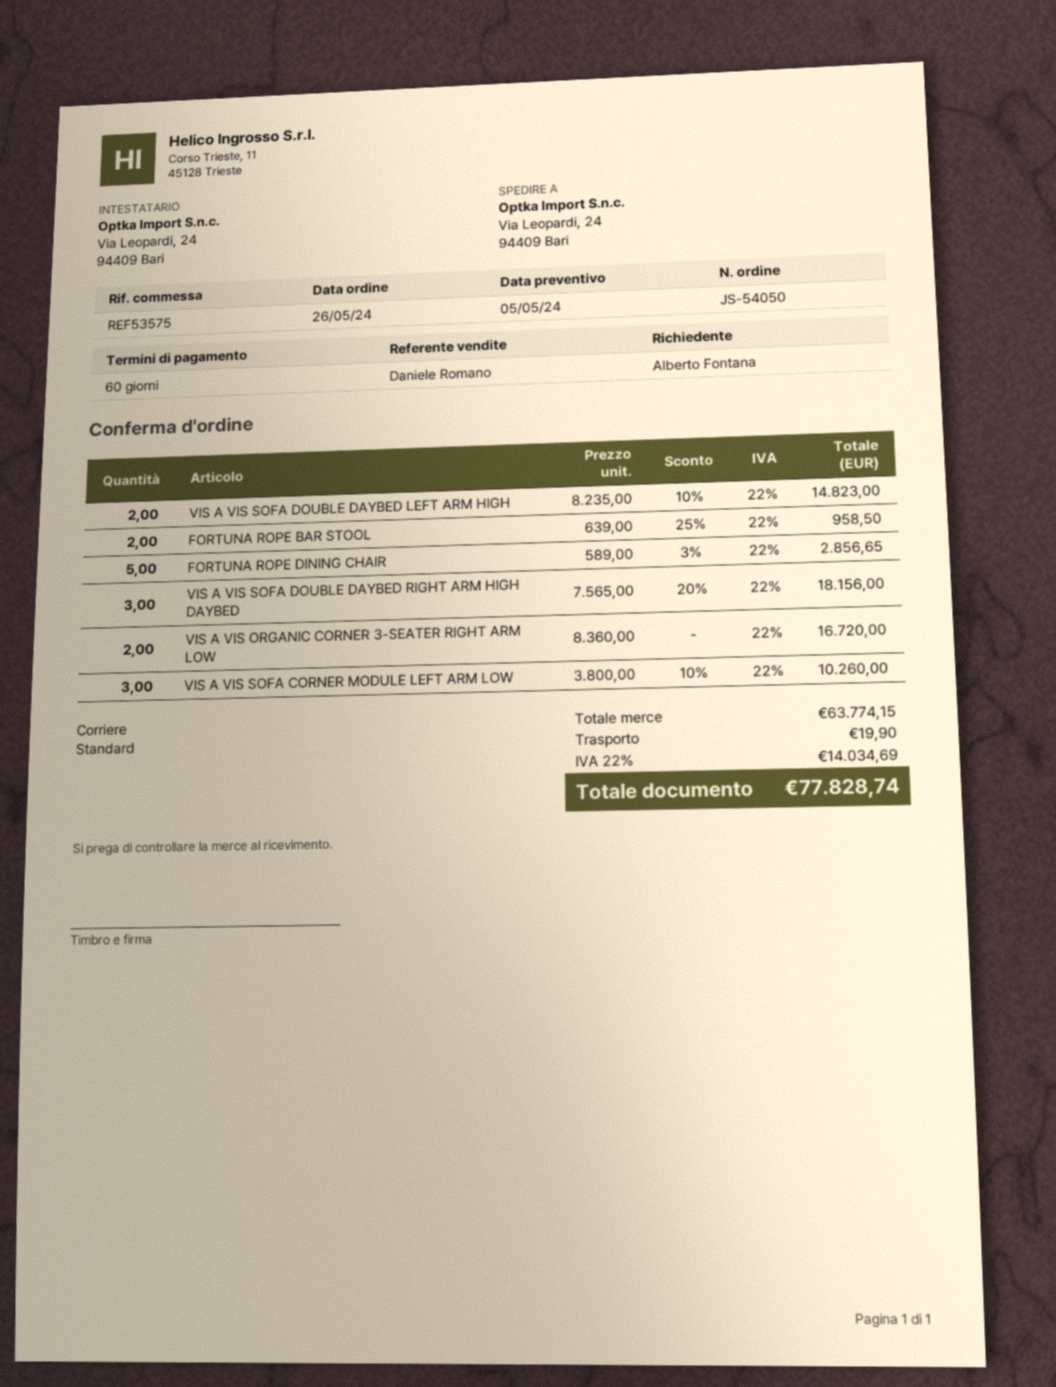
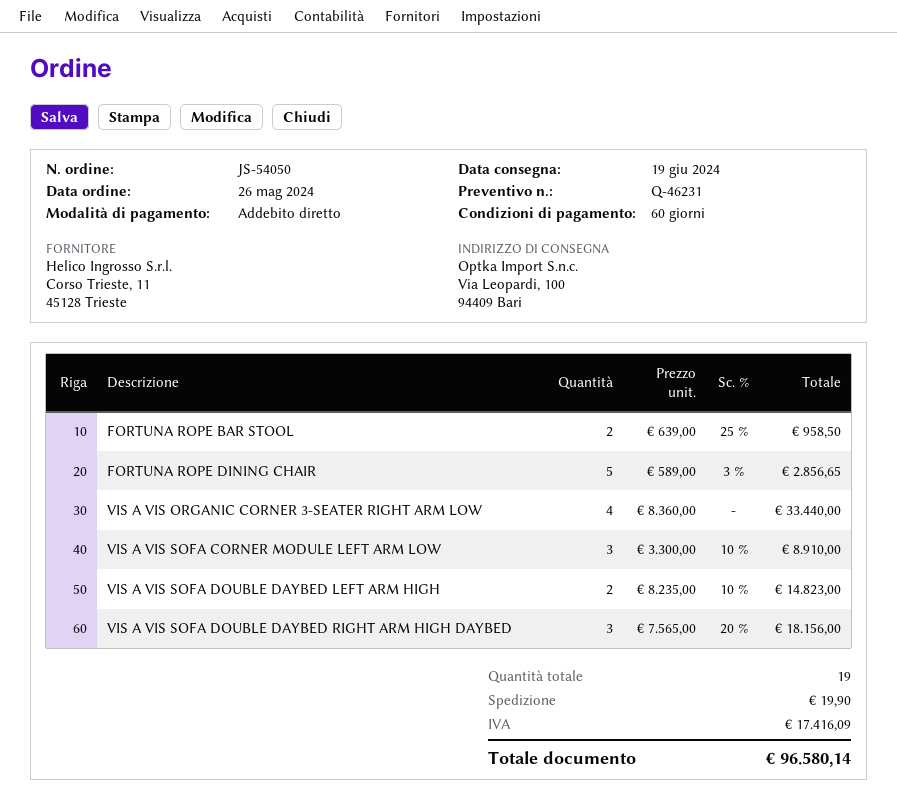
ship to: Via Leopardi, 24, 94409 Bari -> Via Leopardi, 100, 94409 Bari
VIS A VIS ORGANIC CORNER 3-SEATER RIGHT ARM LOW: 2 x 8360.00 = 16720.00 -> 4 x 8360.00 = 33440.00
VIS A VIS SOFA CORNER MODULE LEFT ARM LOW: 3 x 3800.00 - 10% = 10260.00 -> 3 x 3300.00 - 10% = 8910.00
tax: 14034.69 -> 17416.09
total: 77828.74 -> 96580.14

